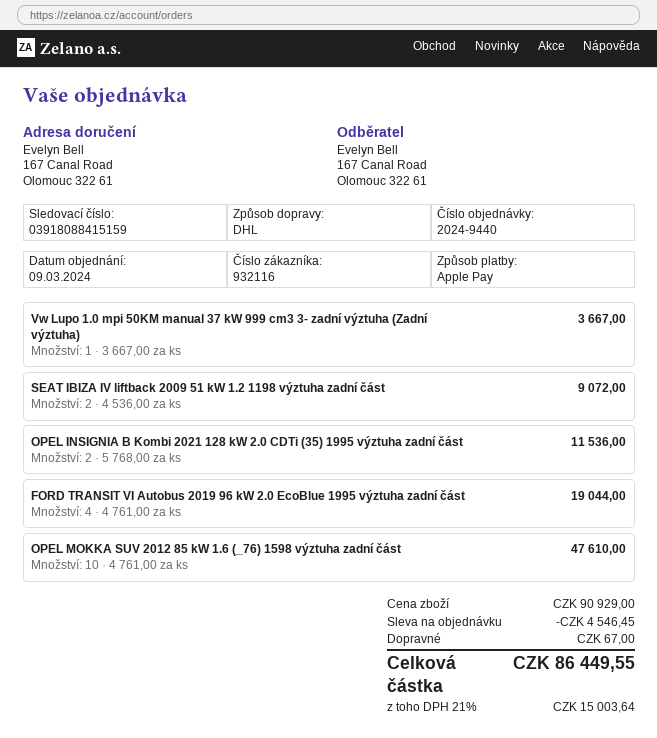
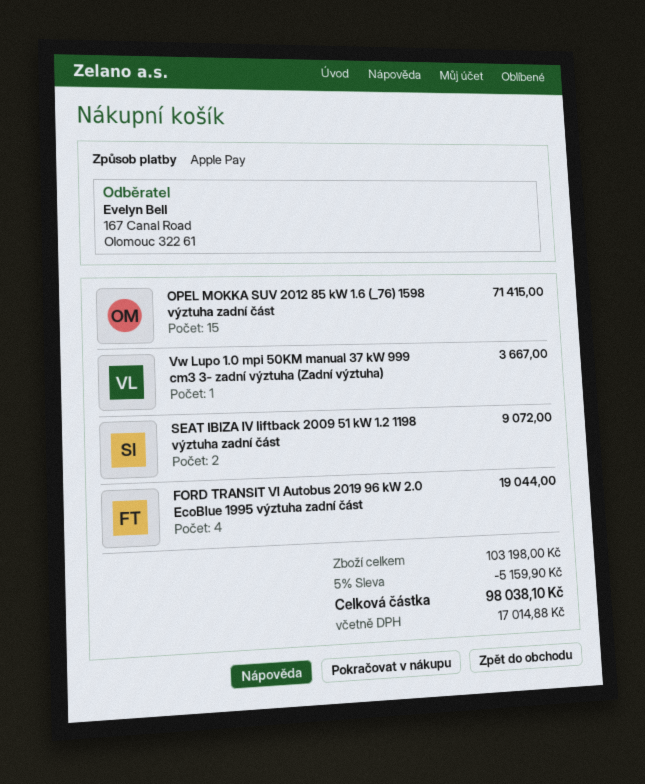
OPEL INSIGNIA B Kombi 2021 128 kW 2.0 CDTi (35) 1995 výztuha zadní část: 2 for 11536.00 -> none
OPEL MOKKA SUV 2012 85 kW 1.6 (_76) 1598 výztuha zadní část: 10 for 47610.00 -> 15 for 71415.00
subtotal: 90929.00 -> 103198.00
discount: 4546.45 -> 5159.90
shipping: 67.00 -> none
tax: 15003.64 -> 17014.88
total: 86449.55 -> 98038.10

